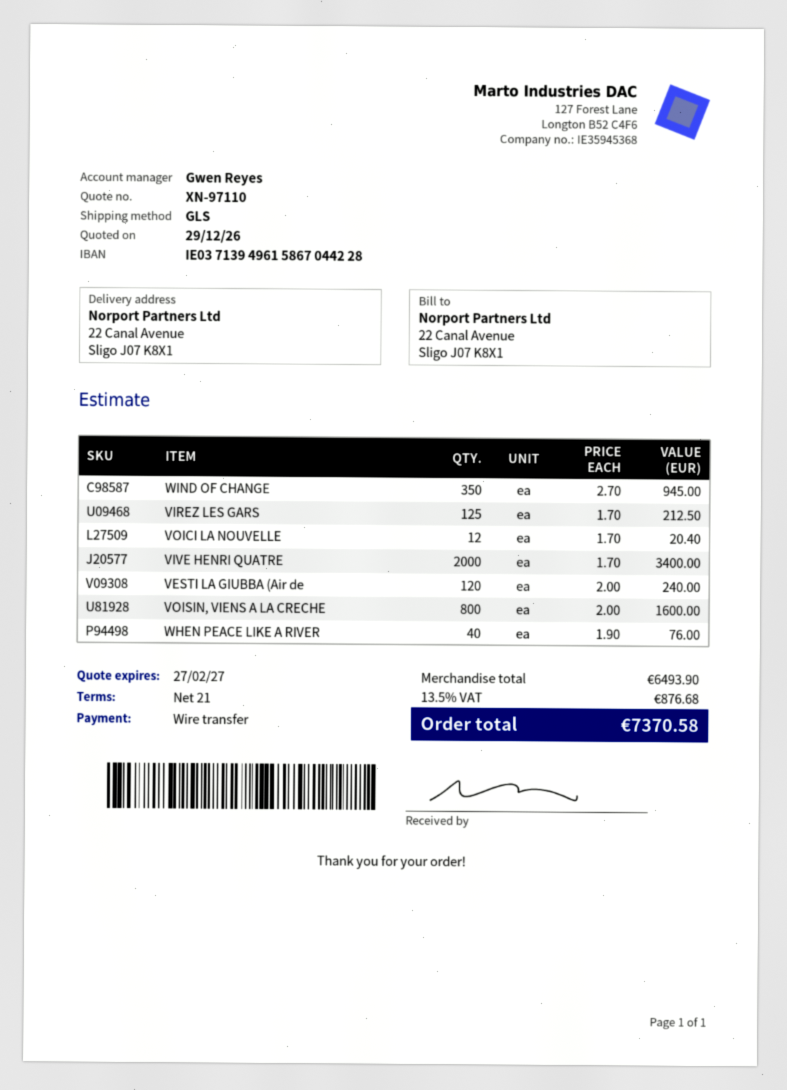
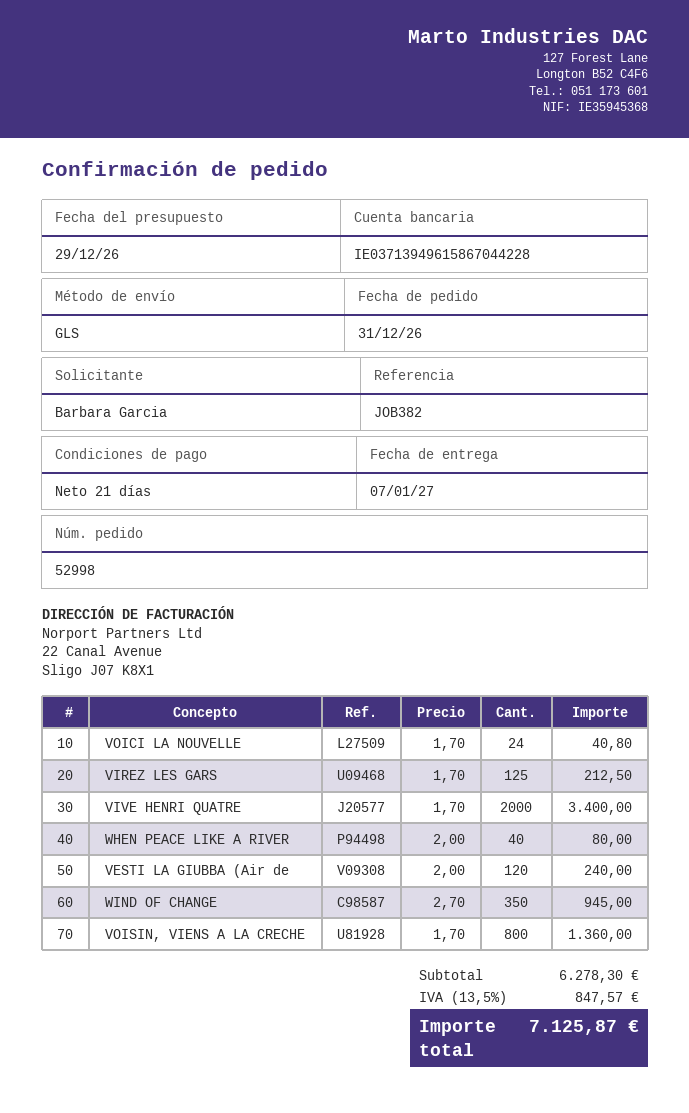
VOICI LA NOUVELLE: 12 x 1.70 = 20.40 -> 24 x 1.70 = 40.80
VOISIN, VIENS A LA CRECHE: 800 x 2.00 = 1600.00 -> 800 x 1.70 = 1360.00
WHEN PEACE LIKE A RIVER: 40 x 1.90 = 76.00 -> 40 x 2.00 = 80.00
subtotal: 6493.90 -> 6278.30
tax: 13.5% = 876.68 -> 13.5% = 847.57
total: 7370.58 -> 7125.87

